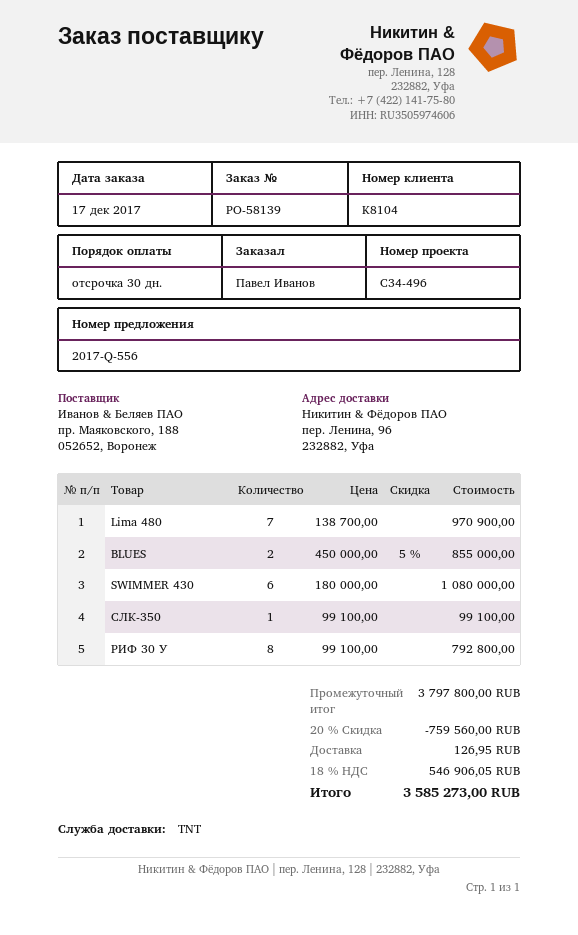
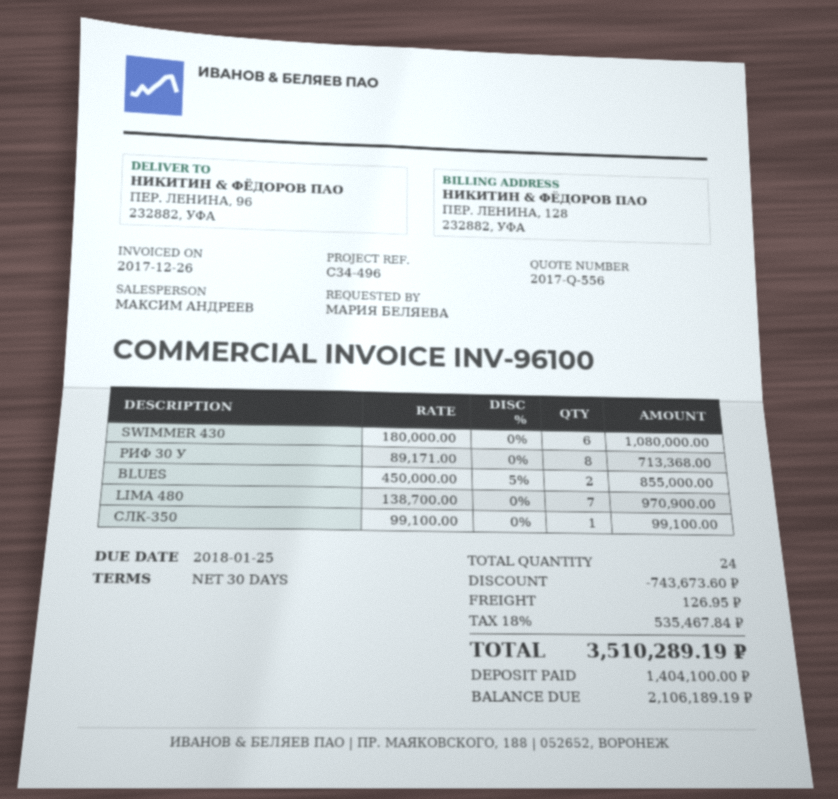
ordered by: Павел Иванов -> МАРИЯ БЕЛЯЕВА
РИФ 30 У: 8 x 99100.00 = 792800.00 -> 8 x 89171.00 = 713368.00
discount: 759560.00 -> 743673.60
tax: 18% = 546906.05 -> 18% = 535467.84
total: 3585273.00 -> 3510289.19

